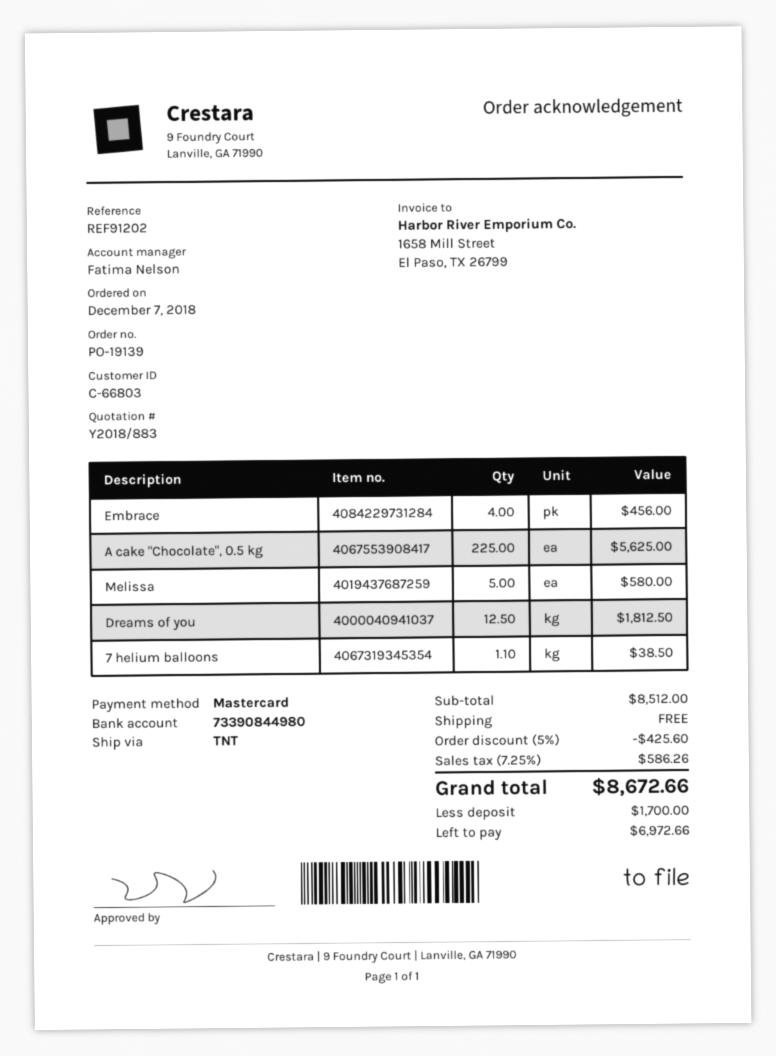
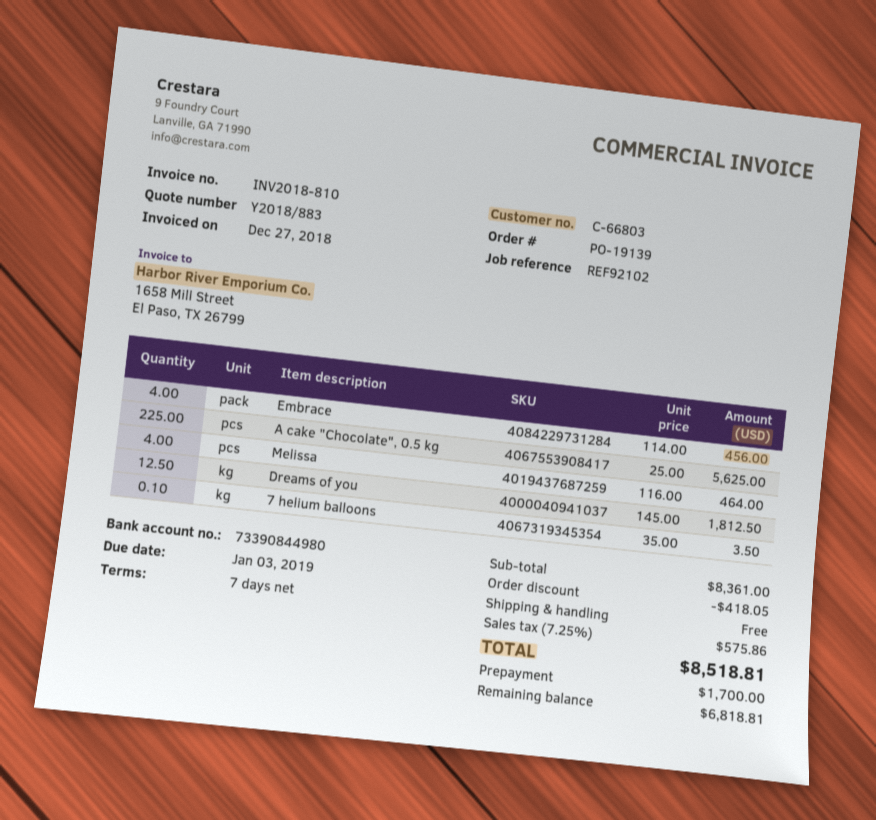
reference: REF91202 -> REF92102
Melissa: 5 for 580.00 -> 4 for 464.00
7 helium balloons: 1.1 for 38.50 -> 0.1 for 3.50
subtotal: 8512.00 -> 8361.00
discount: 425.60 -> 418.05
tax: 7.25% = 586.26 -> 7.25% = 575.86
total: 8672.66 -> 8518.81
balance: 6972.66 -> 6818.81

